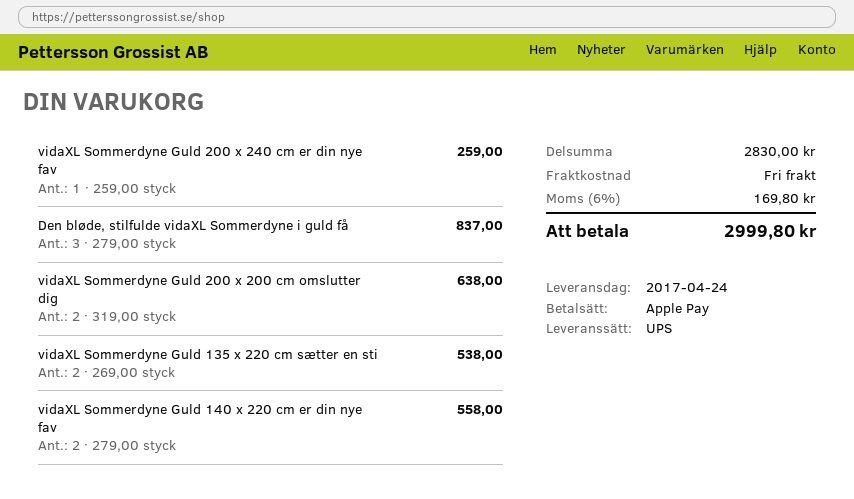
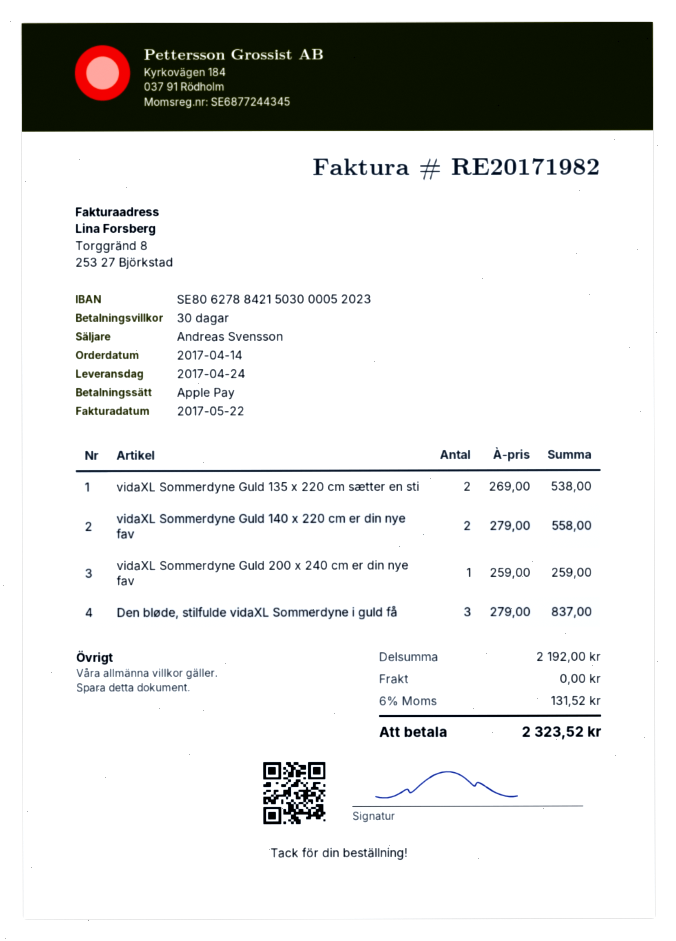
vidaXL Sommerdyne Guld 200 x 200 cm omslutter dig: 2 x 319.00 = 638.00 -> none
subtotal: 2830.00 -> 2192.00
tax: 6% = 169.80 -> 6% = 131.52
total: 2999.80 -> 2323.52

